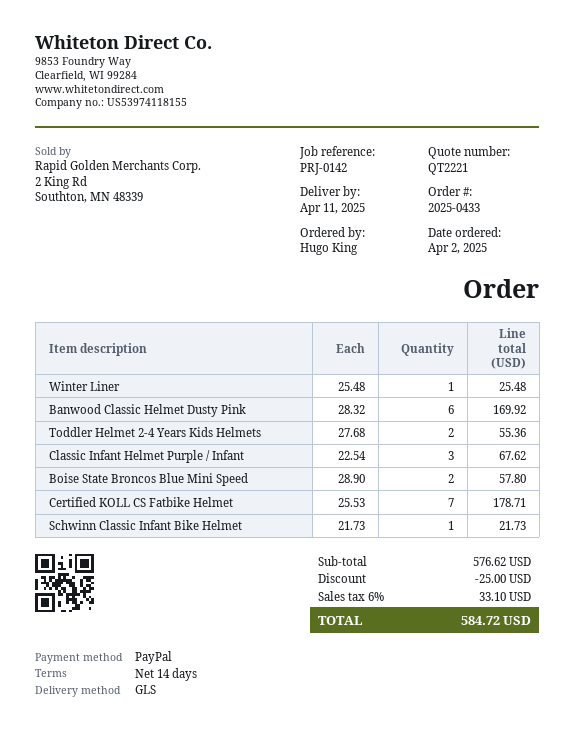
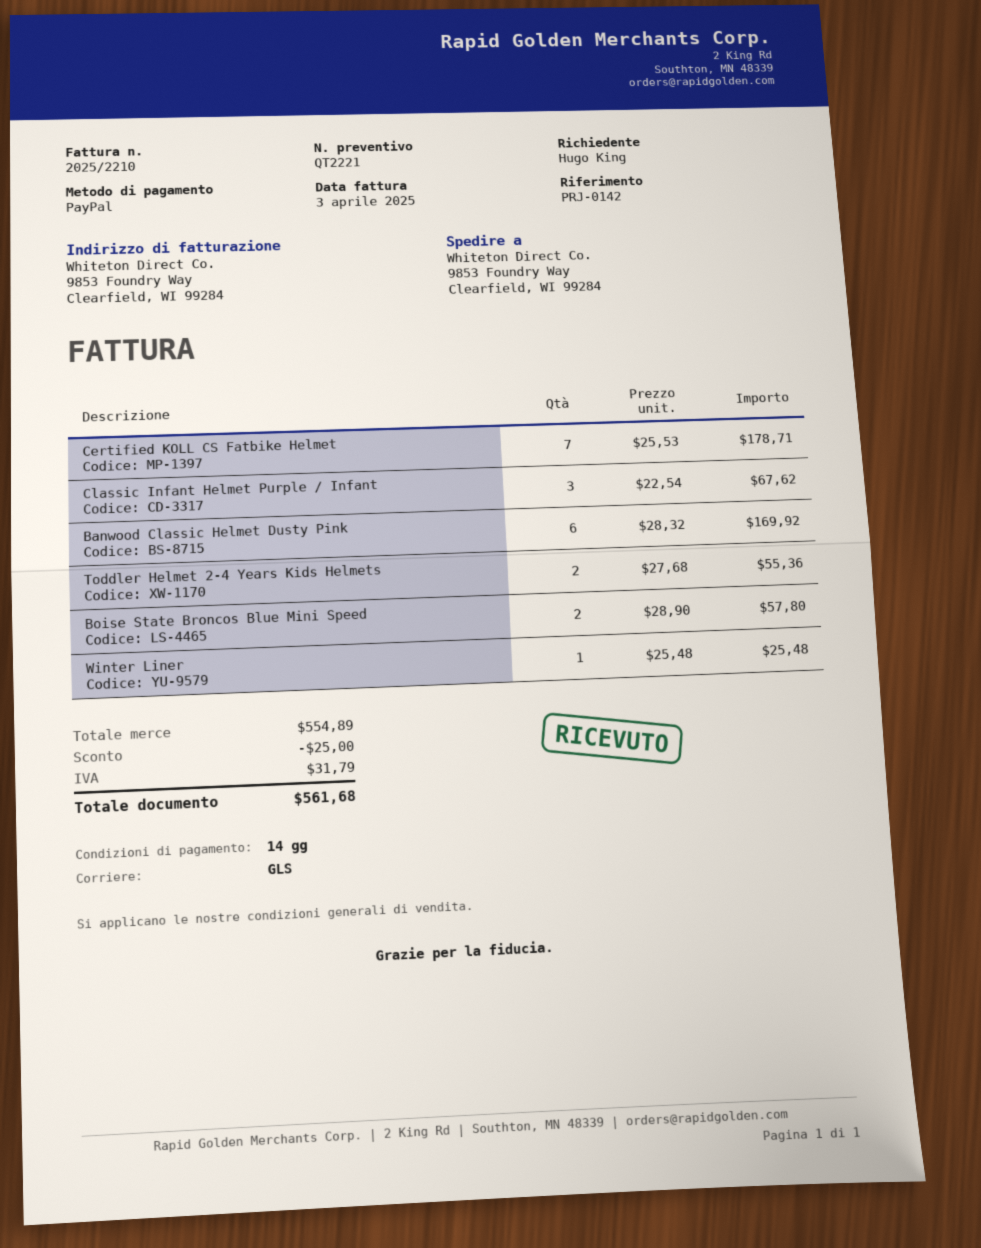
Schwinn Classic Infant Bike Helmet: 1 x 21.73 = 21.73 -> none
subtotal: 576.62 -> 554.89
tax: 33.10 -> 31.79
total: 584.72 -> 561.68

